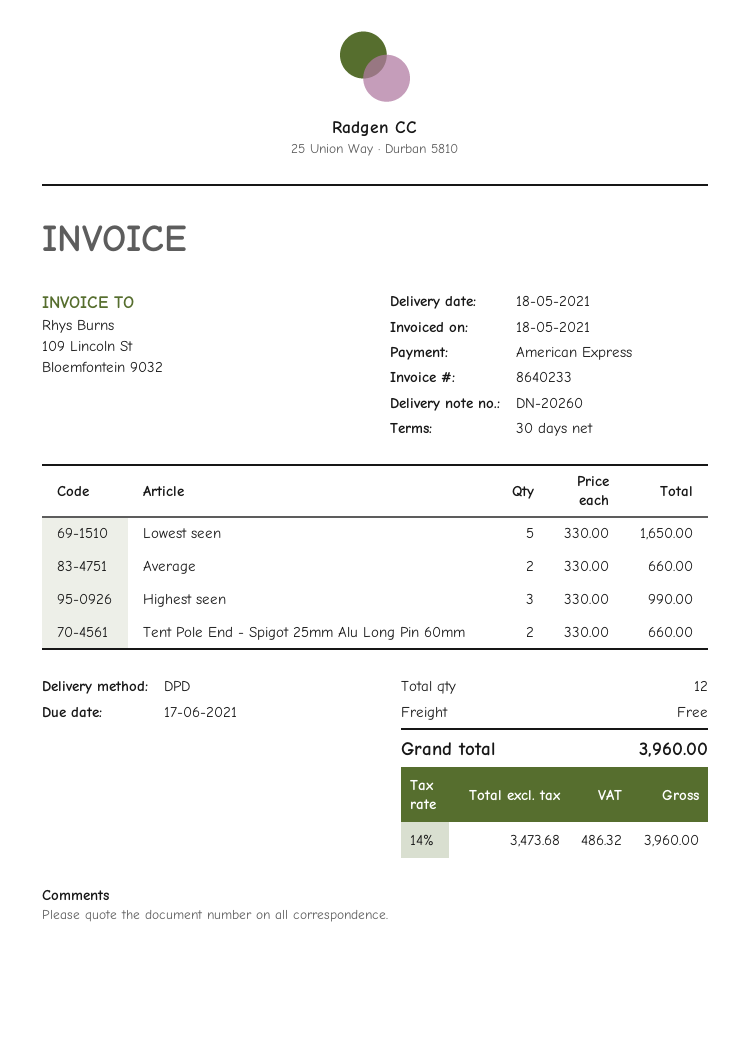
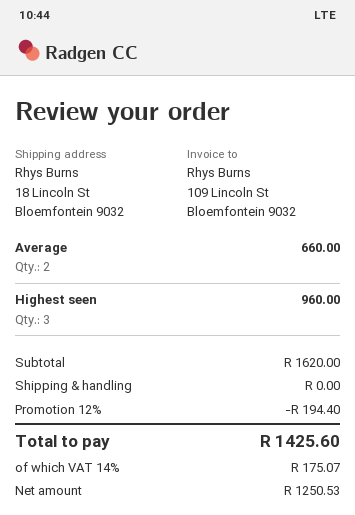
Lowest seen: 5 for 1650.00 -> none
Highest seen: 3 for 990.00 -> 3 for 960.00
Tent Pole End - Spigot 25mm Alu Long Pin 60mm: 2 for 660.00 -> none
discount: none -> 12% = 194.40
net: 3473.68 -> 1250.53
tax: 14% = 486.32 -> 14% = 175.07
total: 3960.00 -> 1425.60

